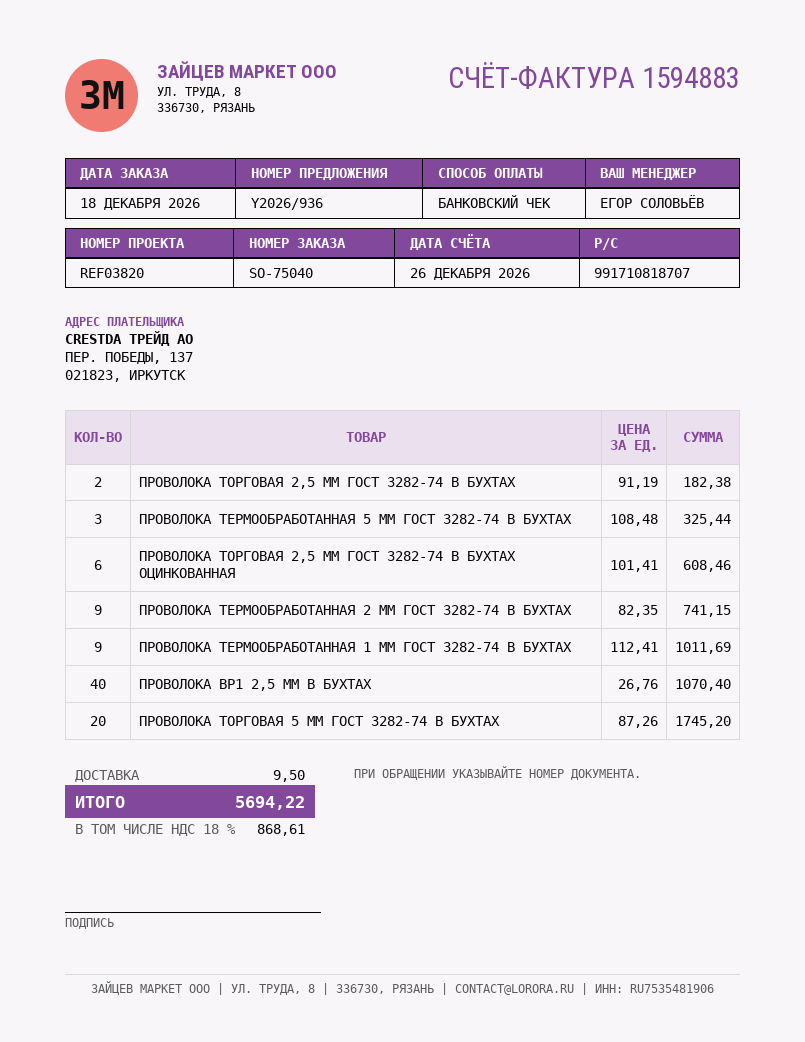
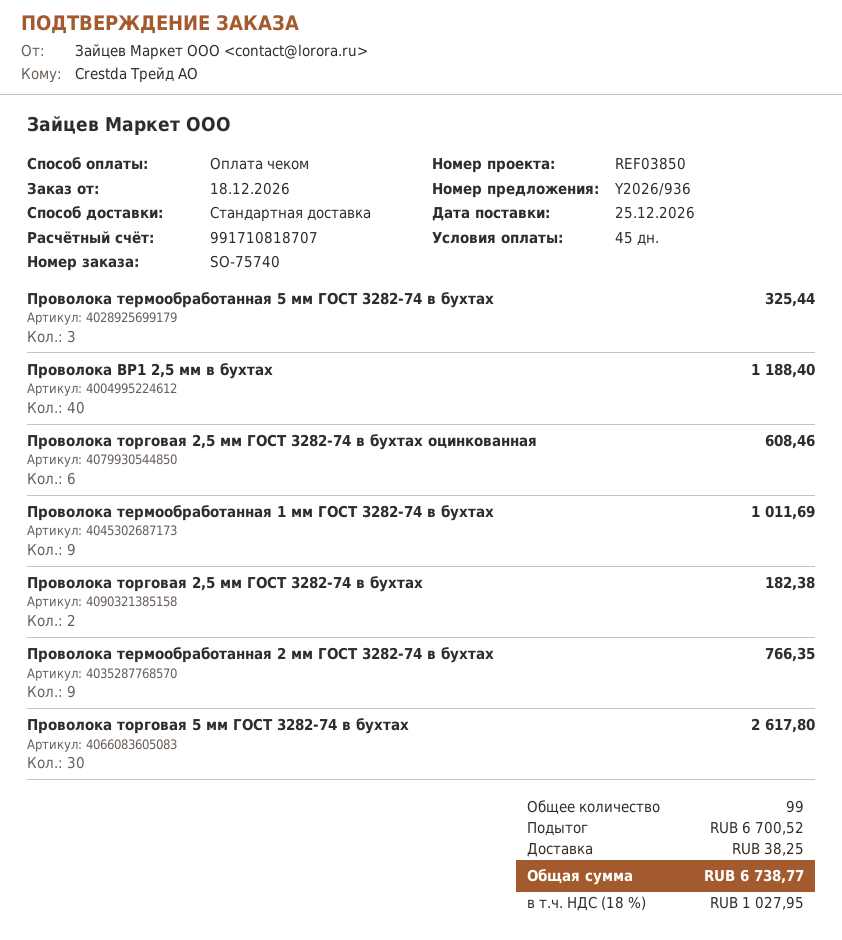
order number: SO-75040 -> SO-75740
reference: REF03820 -> REF03850
ПРОВОЛОКА ТЕРМООБРАБОТАННАЯ 2 ММ ГОСТ 3282-74 В БУХТАХ: 9 for 741.15 -> 9 for 766.35
ПРОВОЛОКА ВР1 2,5 ММ В БУХТАХ: 40 for 1070.40 -> 40 for 1188.40
ПРОВОЛОКА ТОРГОВАЯ 5 ММ ГОСТ 3282-74 В БУХТАХ: 20 for 1745.20 -> 30 for 2617.80
shipping: 9.50 -> 38.25
tax: 18% = 868.61 -> 18% = 1027.95
total: 5694.22 -> 6738.77

